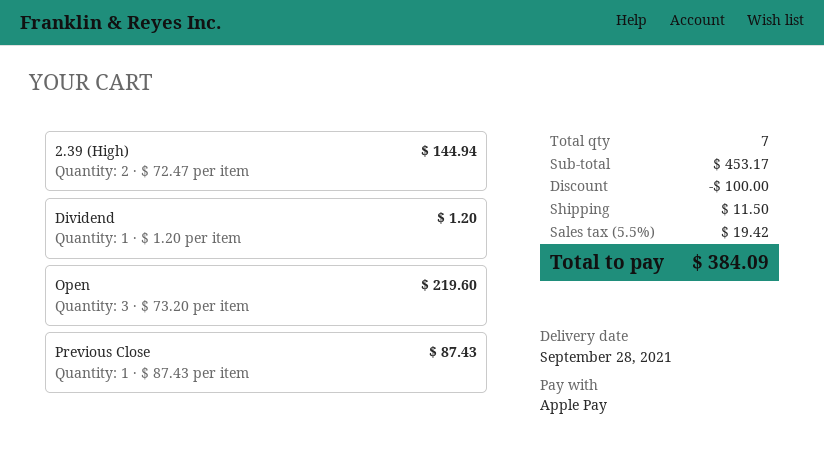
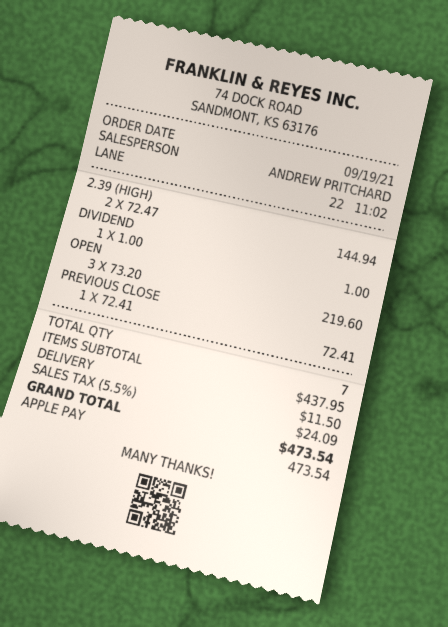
Dividend: 1 x 1.20 = 1.20 -> 1 x 1.00 = 1.00
Previous Close: 1 x 87.43 = 87.43 -> 1 x 72.41 = 72.41
subtotal: 453.17 -> 437.95
discount: 100.00 -> none
tax: 5.5% = 19.42 -> 5.5% = 24.09
total: 384.09 -> 473.54

